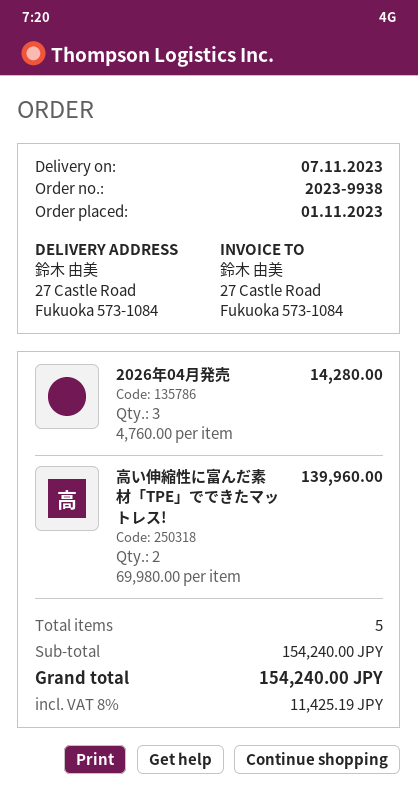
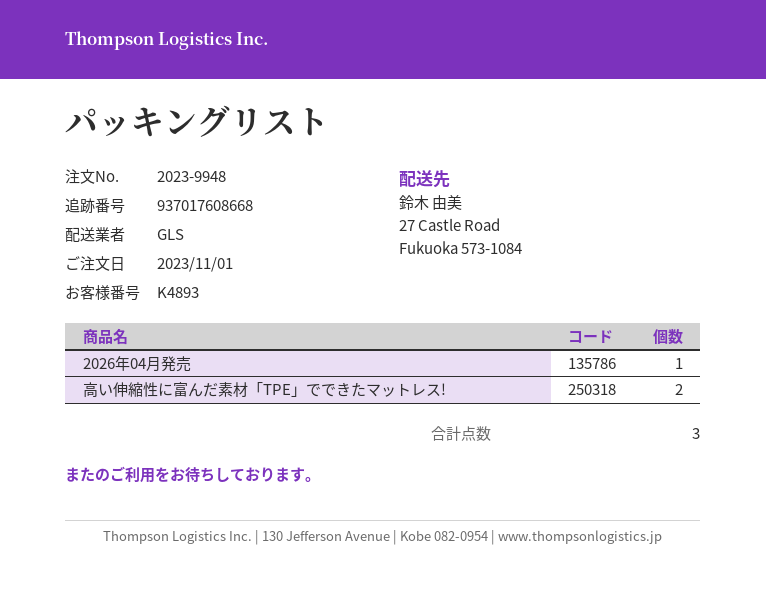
order number: 2023-9938 -> 2023-9948
2026年04月発売: 3 -> 1
total quantity: 5 -> 3

